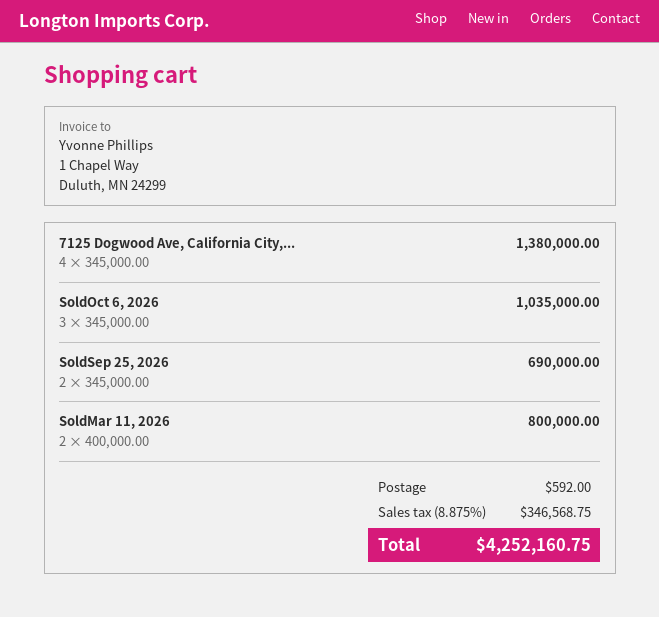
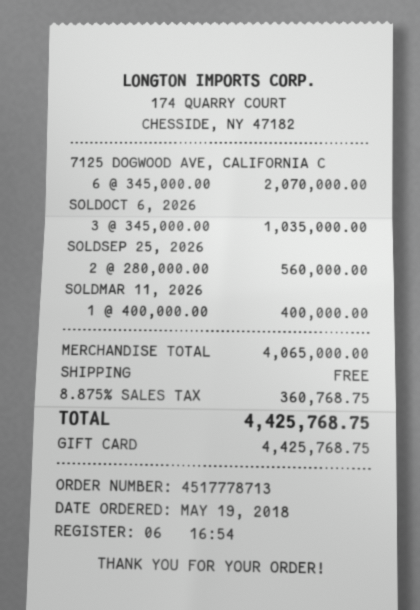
7125 Dogwood Ave, California City,...: 4 x 345000.00 = 1380000.00 -> 6 x 345000.00 = 2070000.00
SoldSep 25, 2026: 2 x 345000.00 = 690000.00 -> 2 x 280000.00 = 560000.00
SoldMar 11, 2026: 2 x 400000.00 = 800000.00 -> 1 x 400000.00 = 400000.00
shipping: 592.00 -> 0.00
tax: 8.875% = 346568.75 -> 8.875% = 360768.75
total: 4252160.75 -> 4425768.75

